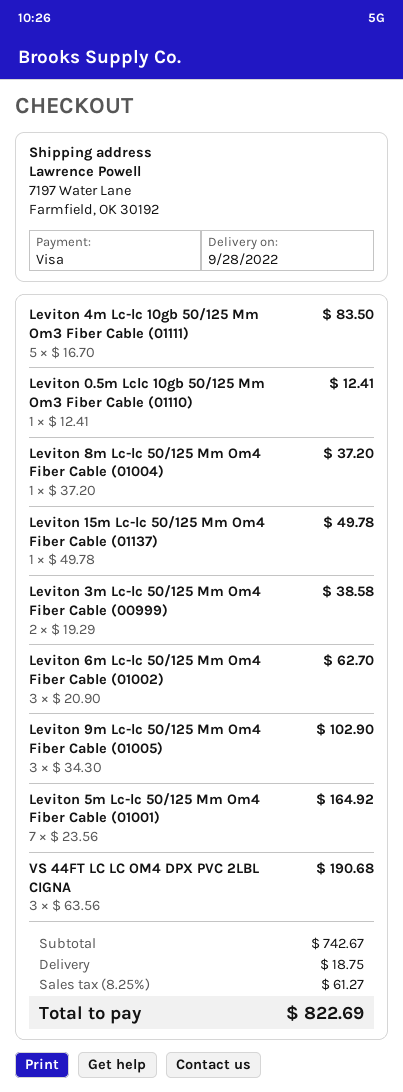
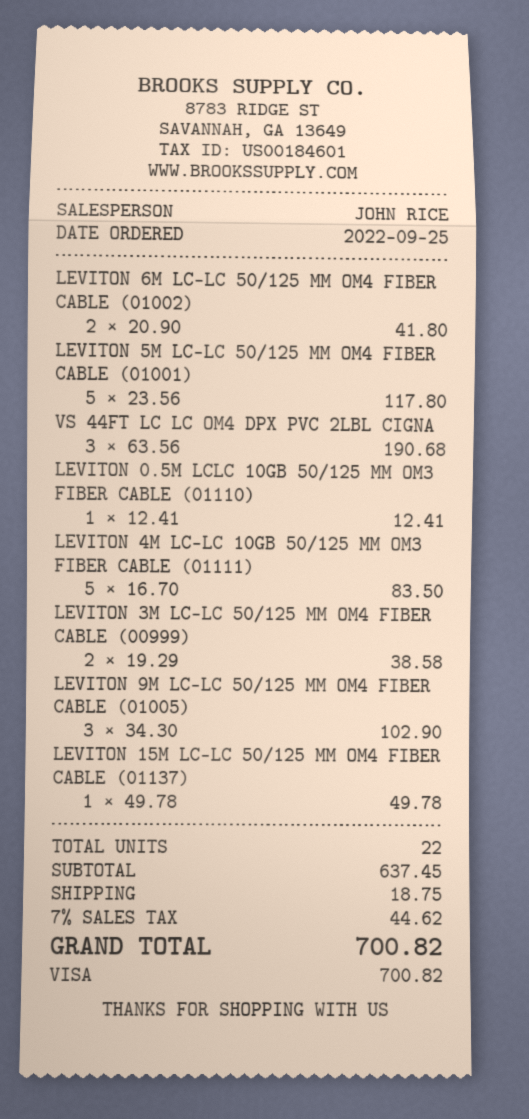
Leviton 8m Lc-lc 50/125 Mm Om4 Fiber Cable (01004): 1 x 37.20 = 37.20 -> none
Leviton 6m Lc-lc 50/125 Mm Om4 Fiber Cable (01002): 3 x 20.90 = 62.70 -> 2 x 20.90 = 41.80
Leviton 5m Lc-lc 50/125 Mm Om4 Fiber Cable (01001): 7 x 23.56 = 164.92 -> 5 x 23.56 = 117.80
subtotal: 742.67 -> 637.45
tax: 8.25% = 61.27 -> 7% = 44.62
total: 822.69 -> 700.82

